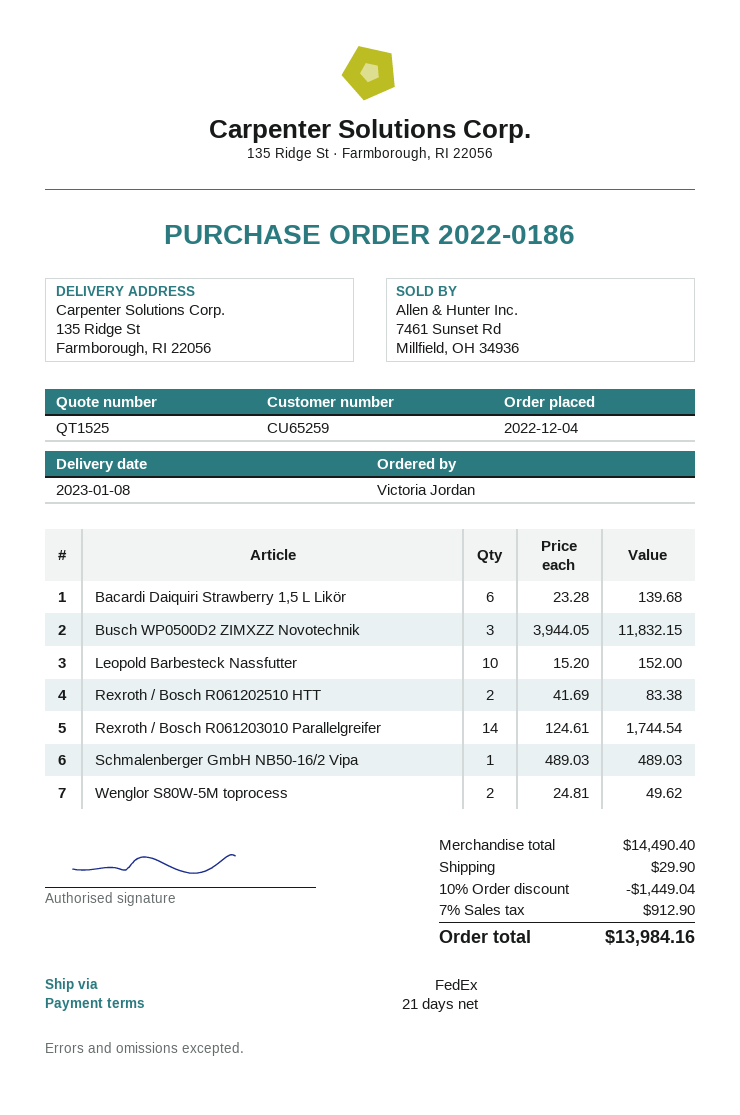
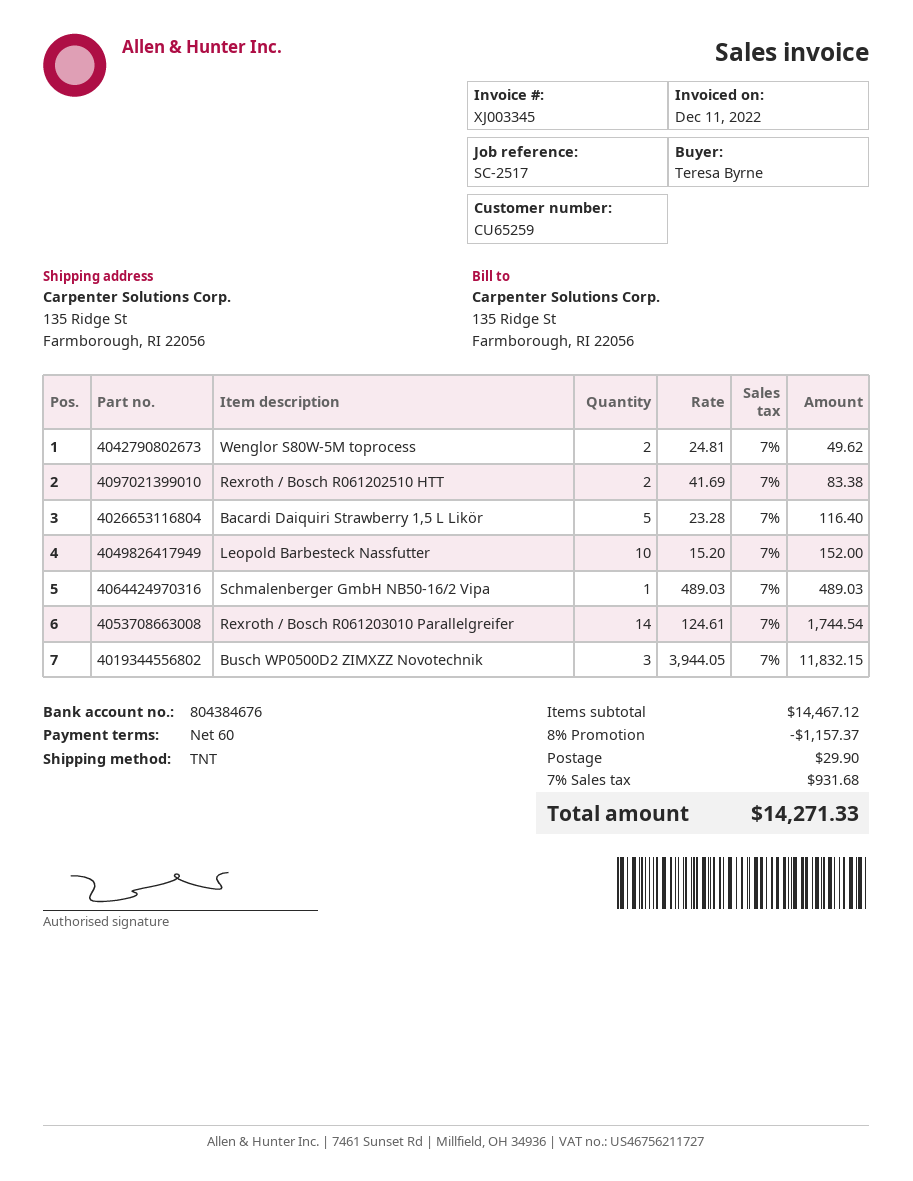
payment terms: 21 days -> 60 days
ordered by: Victoria Jordan -> Teresa Byrne
shipping method: FedEx -> TNT
Bacardi Daiquiri Strawberry 1,5 L Likör: 6 x 23.28 = 139.68 -> 5 x 23.28 = 116.40
subtotal: 14490.40 -> 14467.12
discount: 10% = 1449.04 -> 8% = 1157.37
tax: 7% = 912.90 -> 7% = 931.68
total: 13984.16 -> 14271.33

